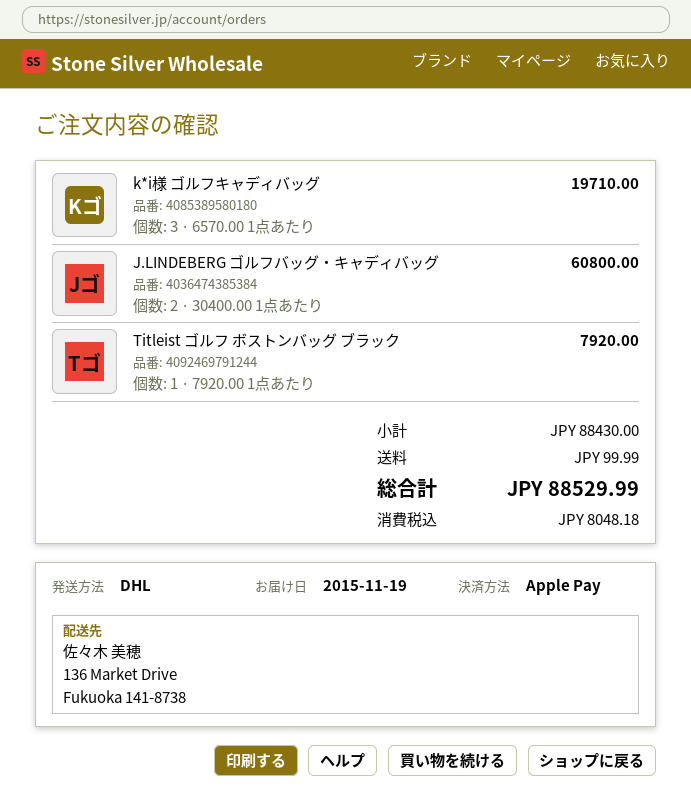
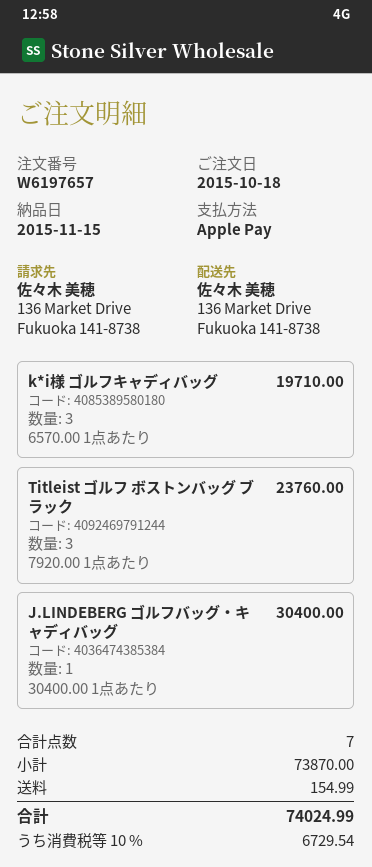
delivery date: 2015-11-19 -> 2015-11-15
J.LINDEBERG ゴルフバッグ・キャディバッグ: 2 x 30400.00 = 60800.00 -> 1 x 30400.00 = 30400.00
Titleist ゴルフ ボストンバッグ ブラック: 1 x 7920.00 = 7920.00 -> 3 x 7920.00 = 23760.00
subtotal: 88430.00 -> 73870.00
shipping: 99.99 -> 154.99
tax: 8048.18 -> 6729.54
total: 88529.99 -> 74024.99

